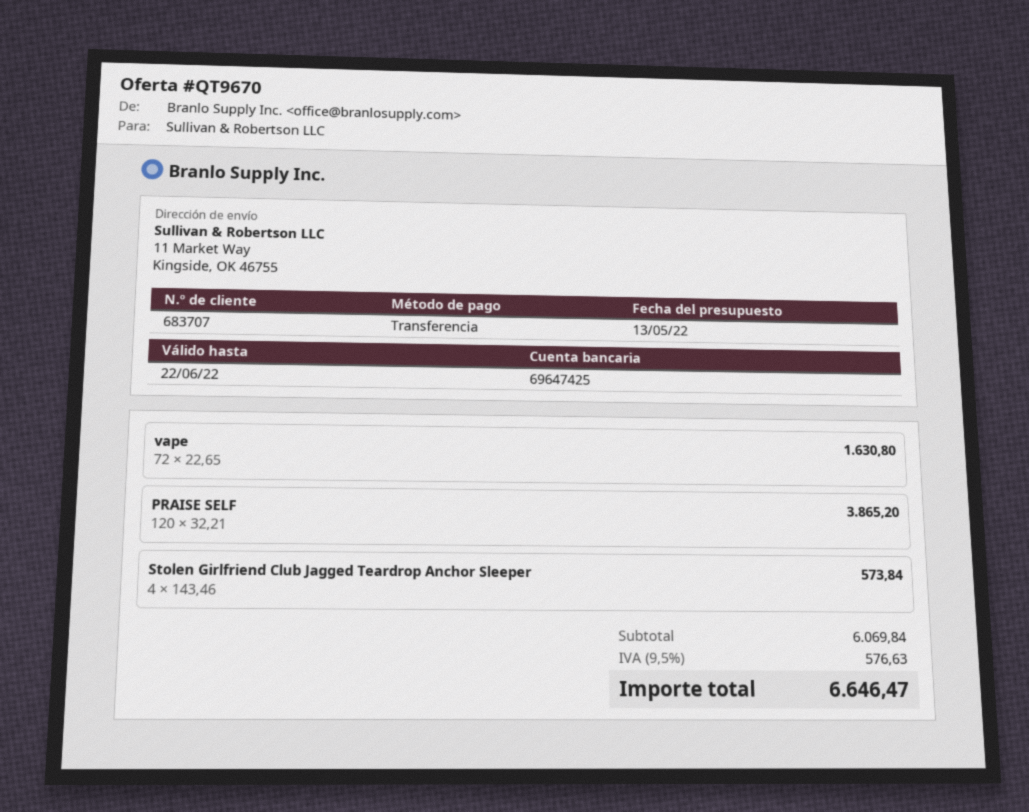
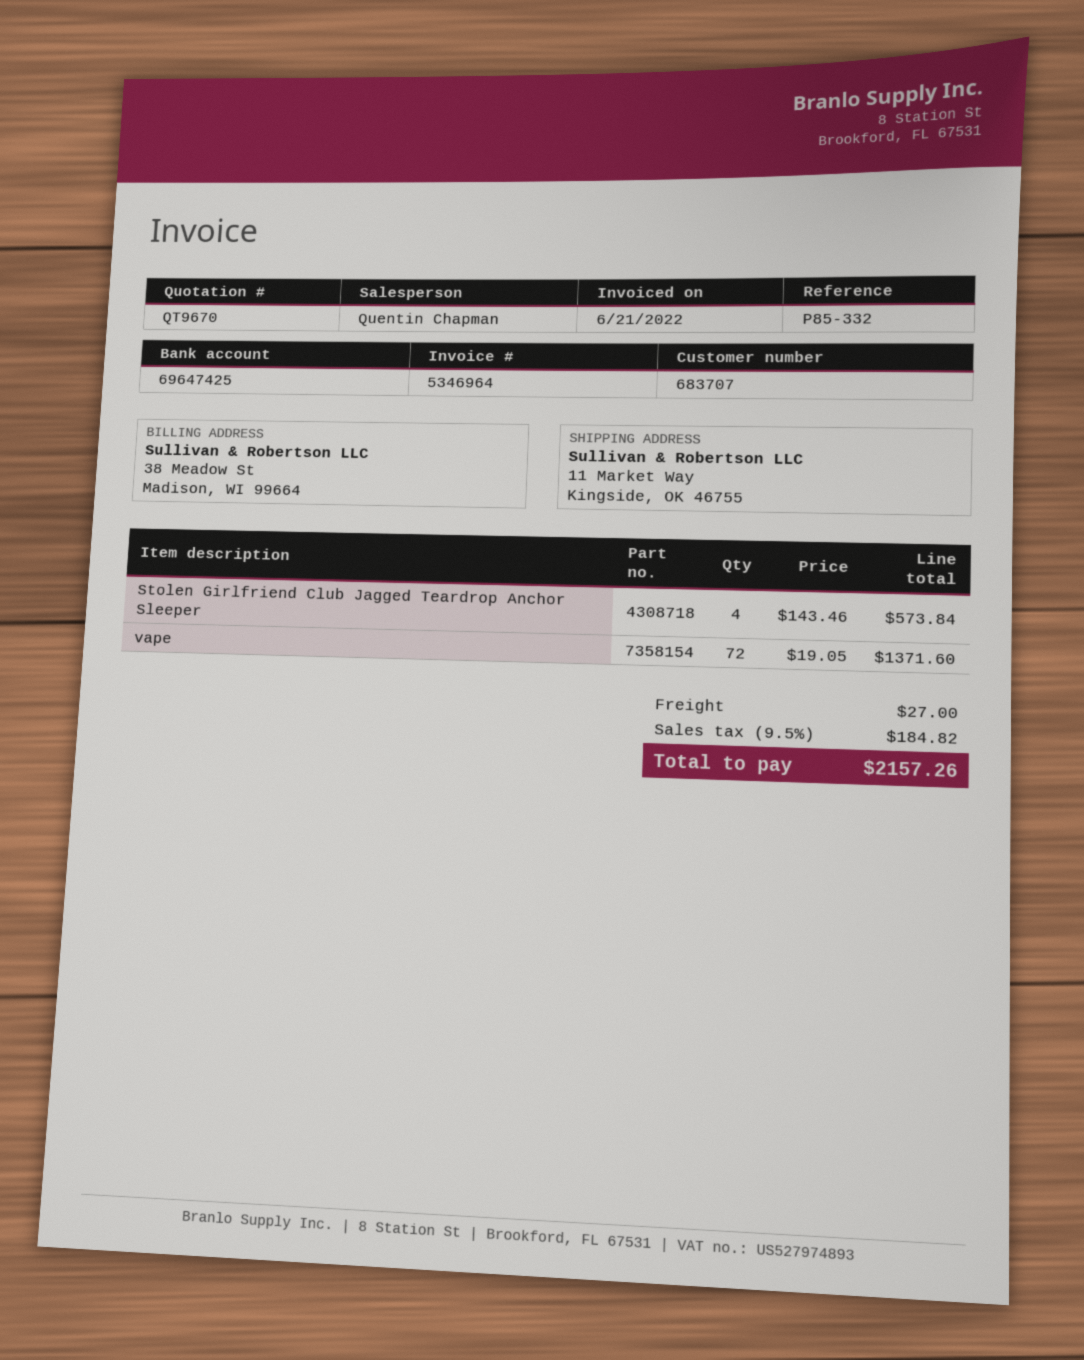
vape: 72 x 22.65 = 1630.80 -> 72 x 19.05 = 1371.60
PRAISE SELF: 120 x 32.21 = 3865.20 -> none
shipping: none -> 27.00
tax: 9.5% = 576.63 -> 9.5% = 184.82
total: 6646.47 -> 2157.26

